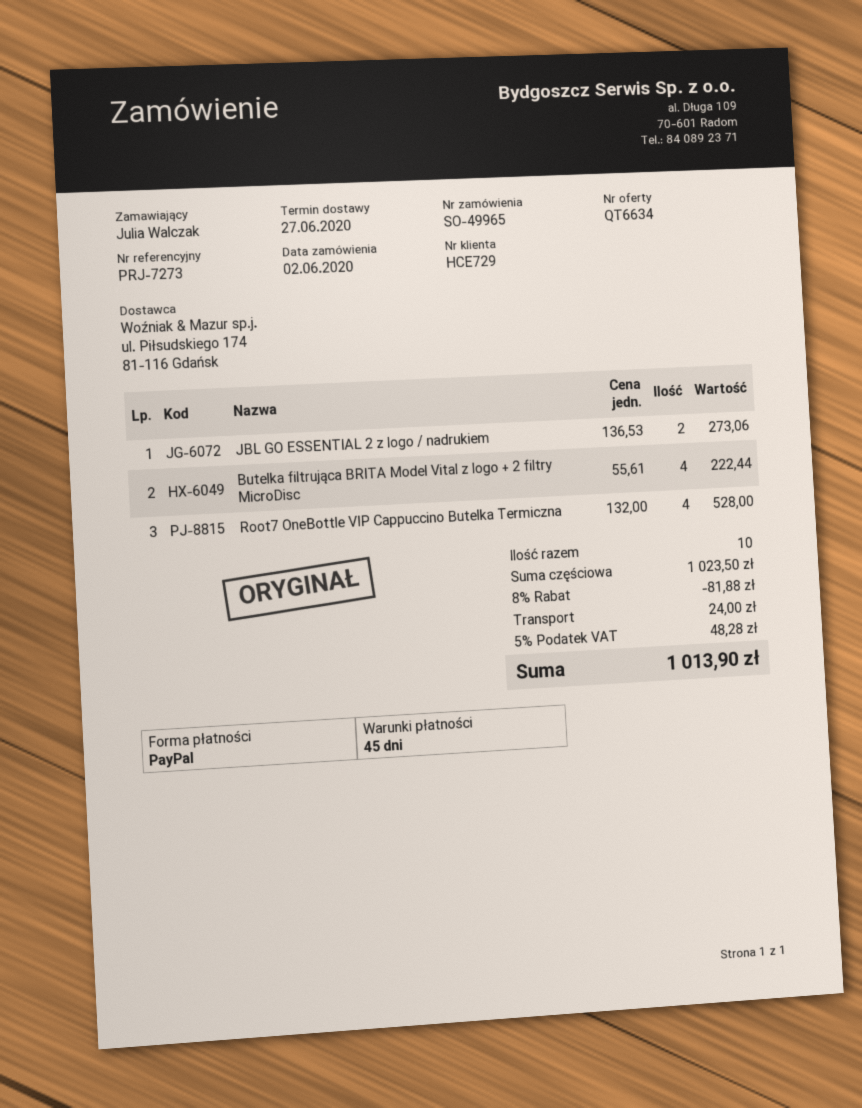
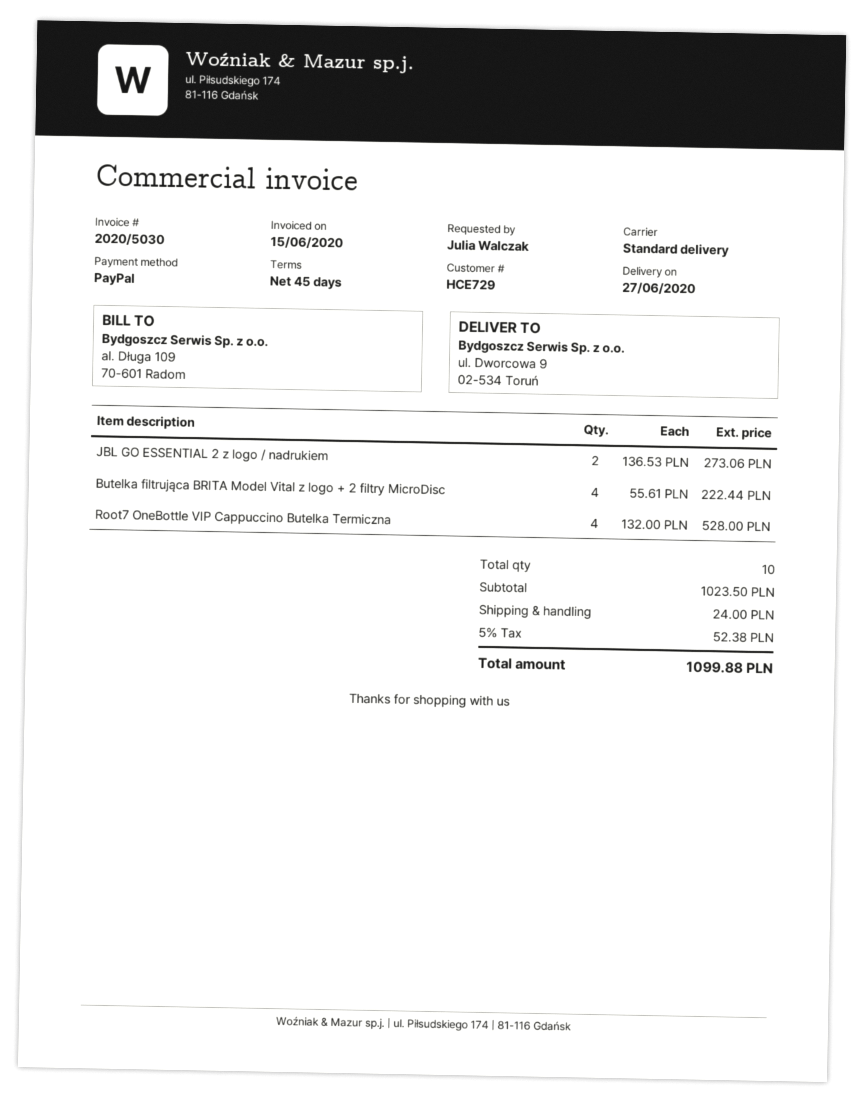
discount: 8% = 81.88 -> none
tax: 5% = 48.28 -> 5% = 52.38
total: 1013.90 -> 1099.88

